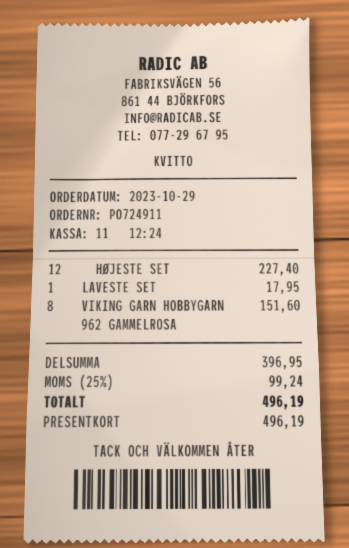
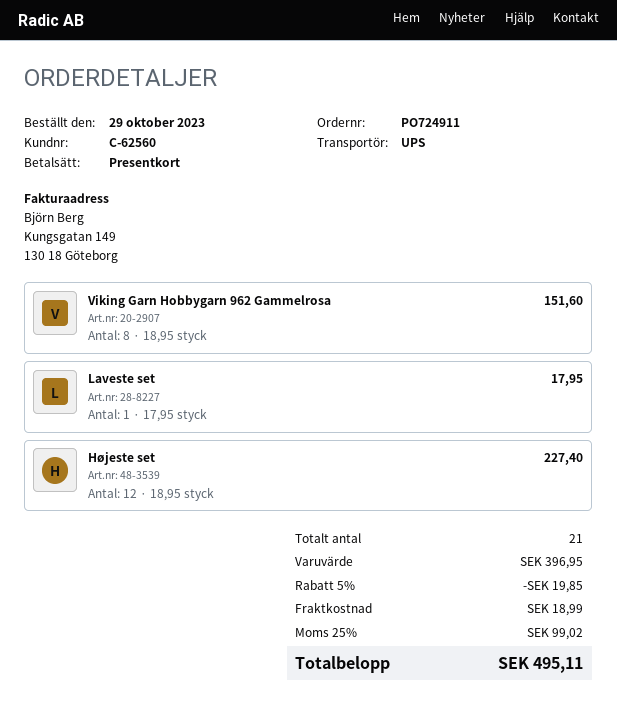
discount: none -> 5% = 19.85
shipping: none -> 18.99
tax: 25% = 99.24 -> 25% = 99.02
total: 496.19 -> 495.11

